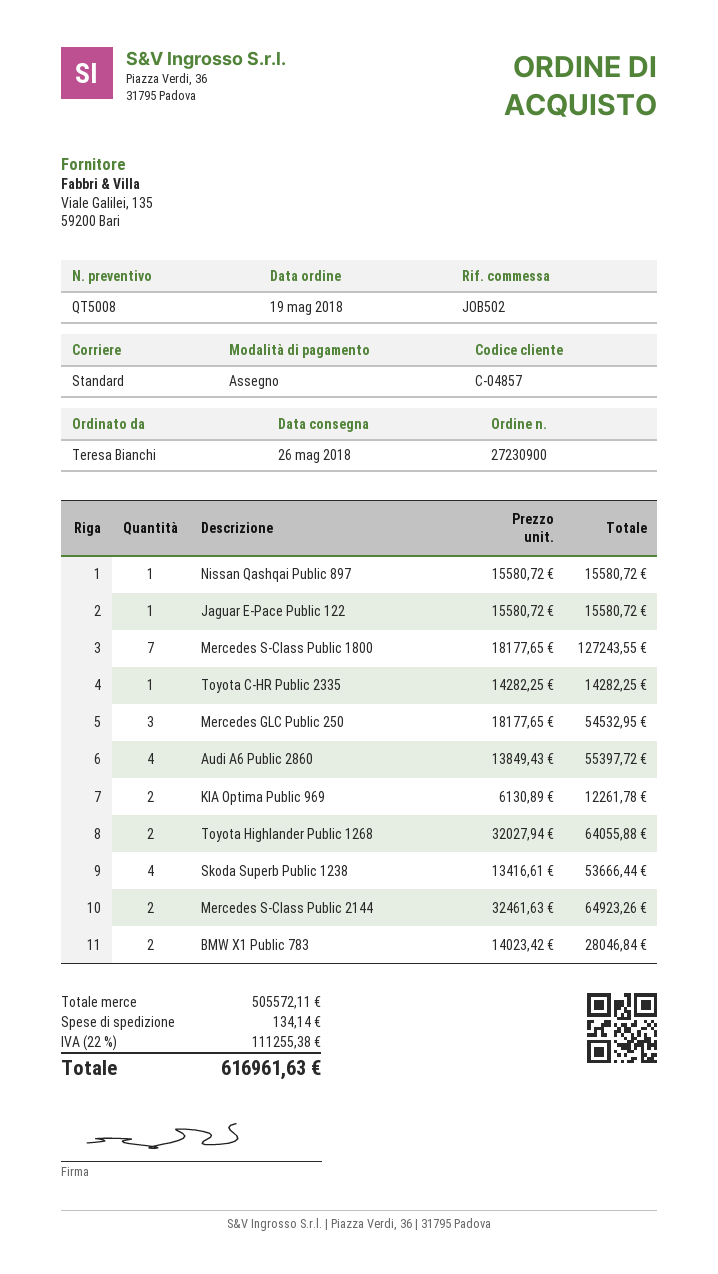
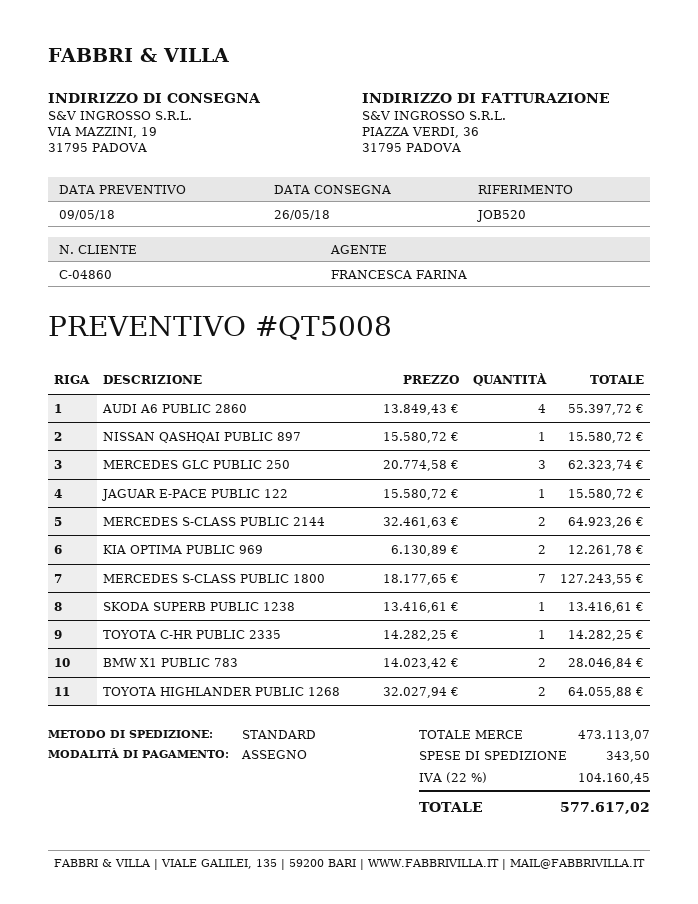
customer number: C-04857 -> C-04860
reference: JOB502 -> JOB520
Mercedes GLC Public 250: 3 x 18177.65 = 54532.95 -> 3 x 20774.58 = 62323.74
Skoda Superb Public 1238: 4 x 13416.61 = 53666.44 -> 1 x 13416.61 = 13416.61
subtotal: 505572.11 -> 473113.07
shipping: 134.14 -> 343.50
tax: 22% = 111255.38 -> 22% = 104160.45
total: 616961.63 -> 577617.02

